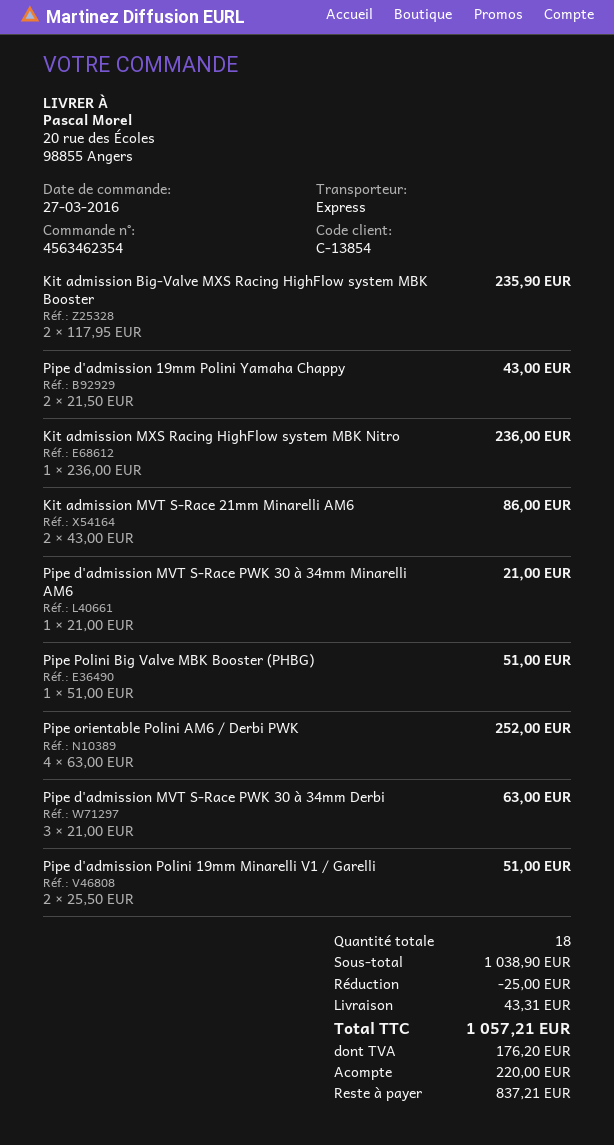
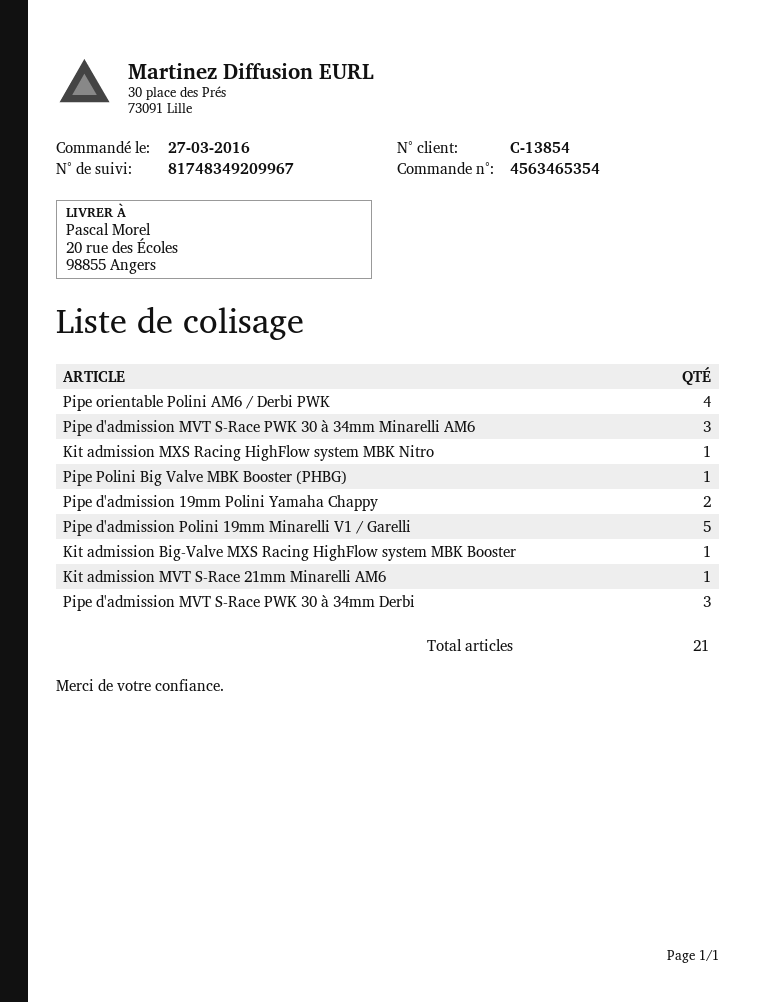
order number: 4563462354 -> 4563465354
Kit admission Big-Valve MXS Racing HighFlow system MBK Booster: 2 -> 1
Kit admission MVT S-Race 21mm Minarelli AM6: 2 -> 1
Pipe d'admission MVT S-Race PWK 30 à 34mm Minarelli AM6: 1 -> 3
Pipe d'admission Polini 19mm Minarelli V1 / Garelli: 2 -> 5
total quantity: 18 -> 21

